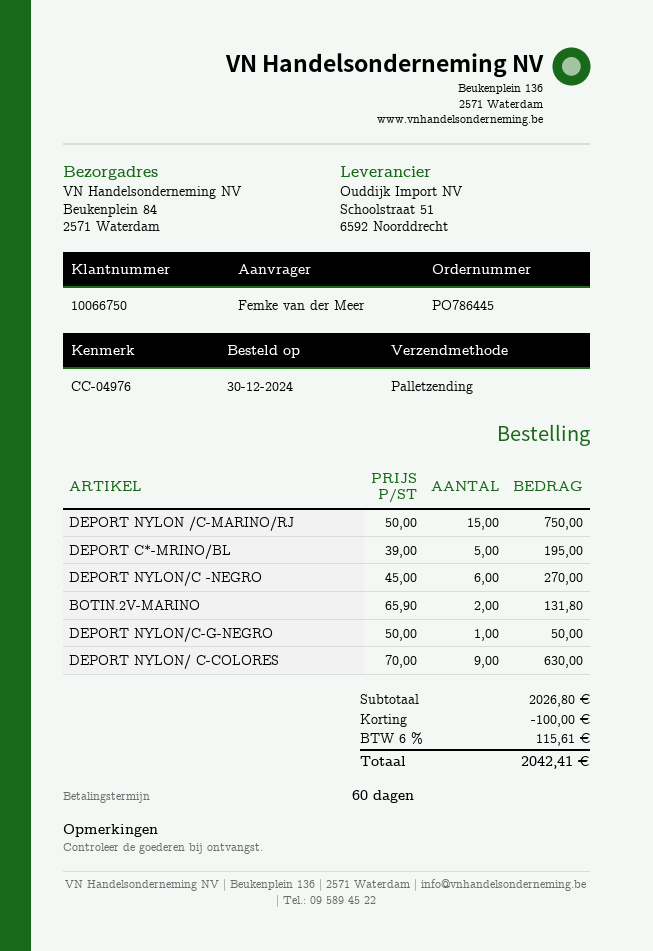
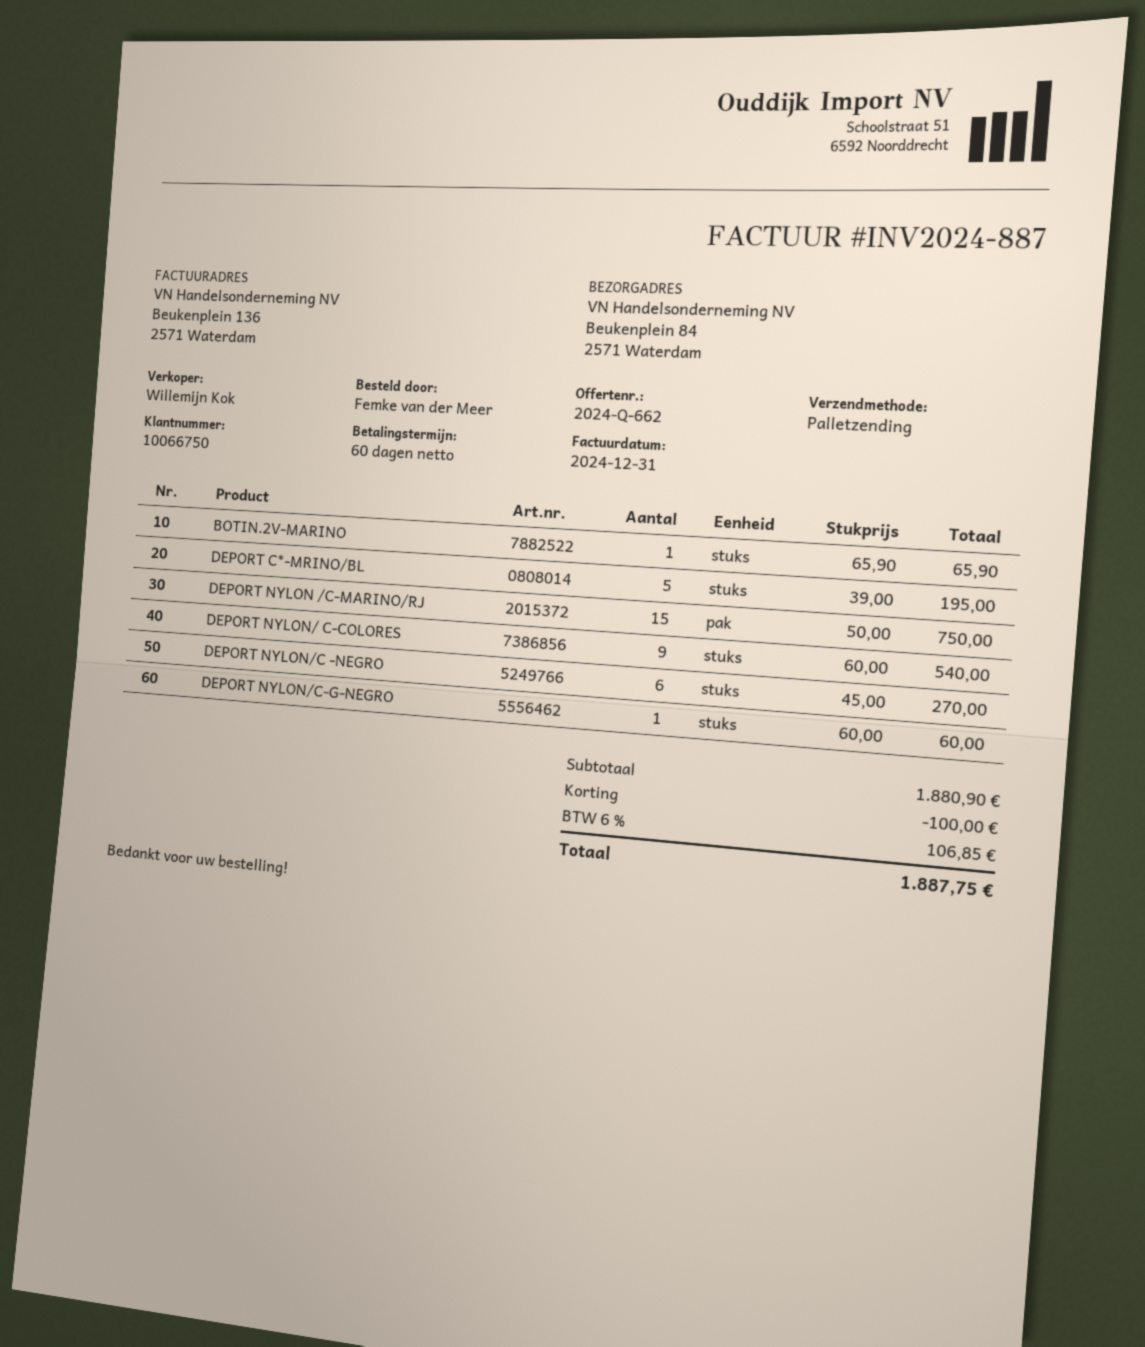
BOTIN.2V-MARINO: 2 x 65.90 = 131.80 -> 1 x 65.90 = 65.90
DEPORT NYLON/C-G-NEGRO: 1 x 50.00 = 50.00 -> 1 x 60.00 = 60.00
DEPORT NYLON/ C-COLORES: 9 x 70.00 = 630.00 -> 9 x 60.00 = 540.00
subtotal: 2026.80 -> 1880.90
tax: 6% = 115.61 -> 6% = 106.85
total: 2042.41 -> 1887.75

